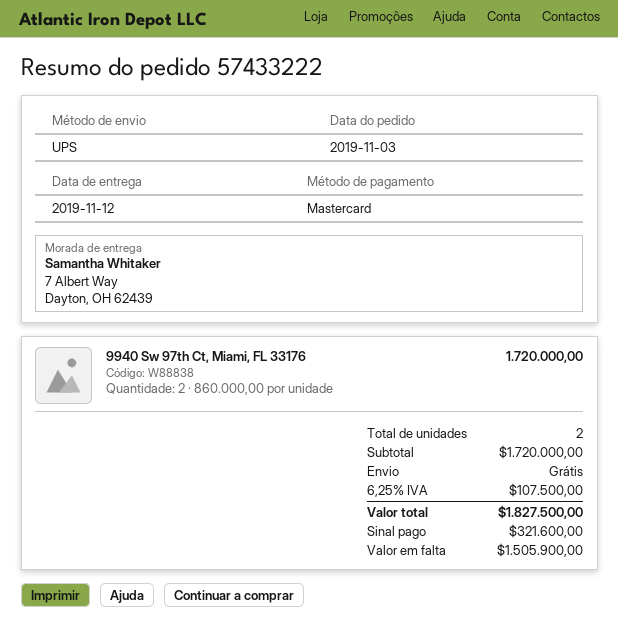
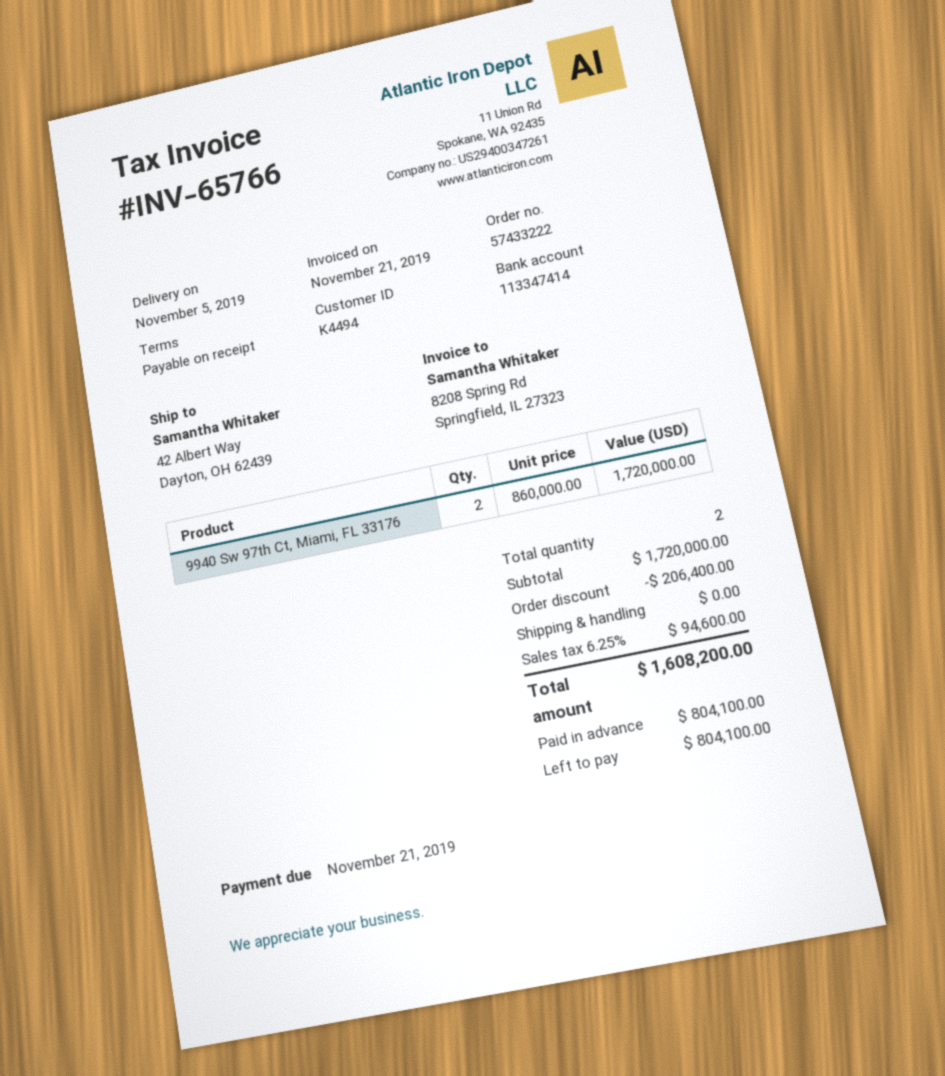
delivery date: 2019-11-12 -> 2019-11-05
ship to: 7 Albert Way, Dayton, OH 62439 -> 42 Albert Way, Dayton, OH 62439
discount: none -> 206400.00
tax: 6.25% = 107500.00 -> 6.25% = 94600.00
total: 1827500.00 -> 1608200.00
deposit: 321600.00 -> 804100.00
balance: 1505900.00 -> 804100.00

